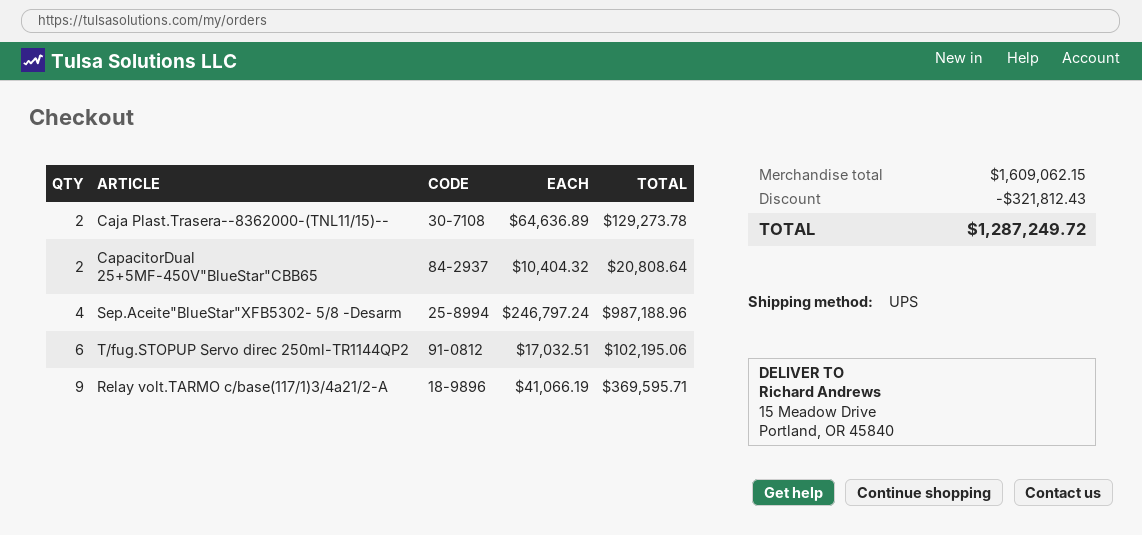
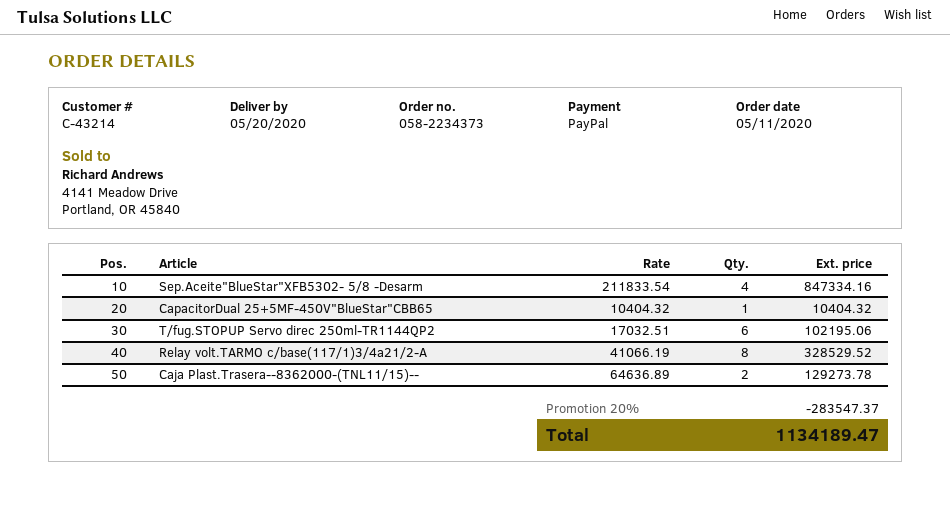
CapacitorDual 25+5MF-450V"BlueStar"CBB65: 2 x 10404.32 = 20808.64 -> 1 x 10404.32 = 10404.32
Sep.Aceite"BlueStar"XFB5302- 5/8 -Desarm: 4 x 246797.24 = 987188.96 -> 4 x 211833.54 = 847334.16
Relay volt.TARMO c/base(117/1)3/4a21/2-A: 9 x 41066.19 = 369595.71 -> 8 x 41066.19 = 328529.52
discount: 321812.43 -> 283547.37
total: 1287249.72 -> 1134189.47

